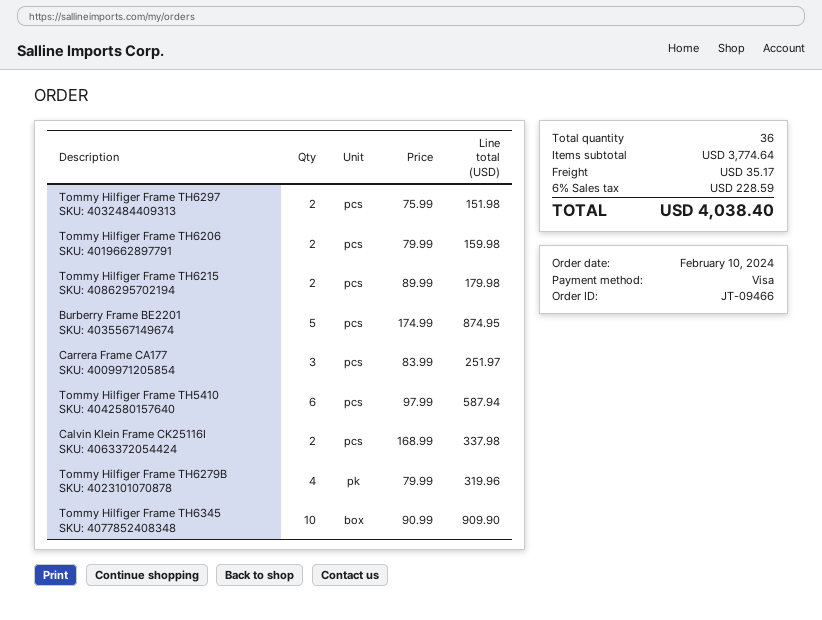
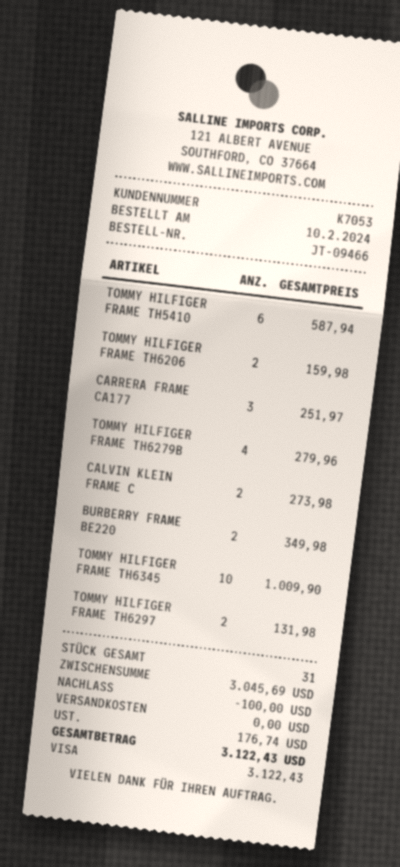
Tommy Hilfiger Frame TH6297: 2 for 151.98 -> 2 for 131.98
Tommy Hilfiger Frame TH6215: 2 for 179.98 -> none
Burberry Frame BE2201: 5 for 874.95 -> 2 for 349.98
Calvin Klein Frame CK25116I: 2 for 337.98 -> 2 for 273.98
Tommy Hilfiger Frame TH6279B: 4 for 319.96 -> 4 for 279.96
Tommy Hilfiger Frame TH6345: 10 for 909.90 -> 10 for 1009.90
total quantity: 36 -> 31
subtotal: 3774.64 -> 3045.69
discount: none -> 100.00
shipping: 35.17 -> 0.00
tax: 228.59 -> 176.74
total: 4038.40 -> 3122.43

